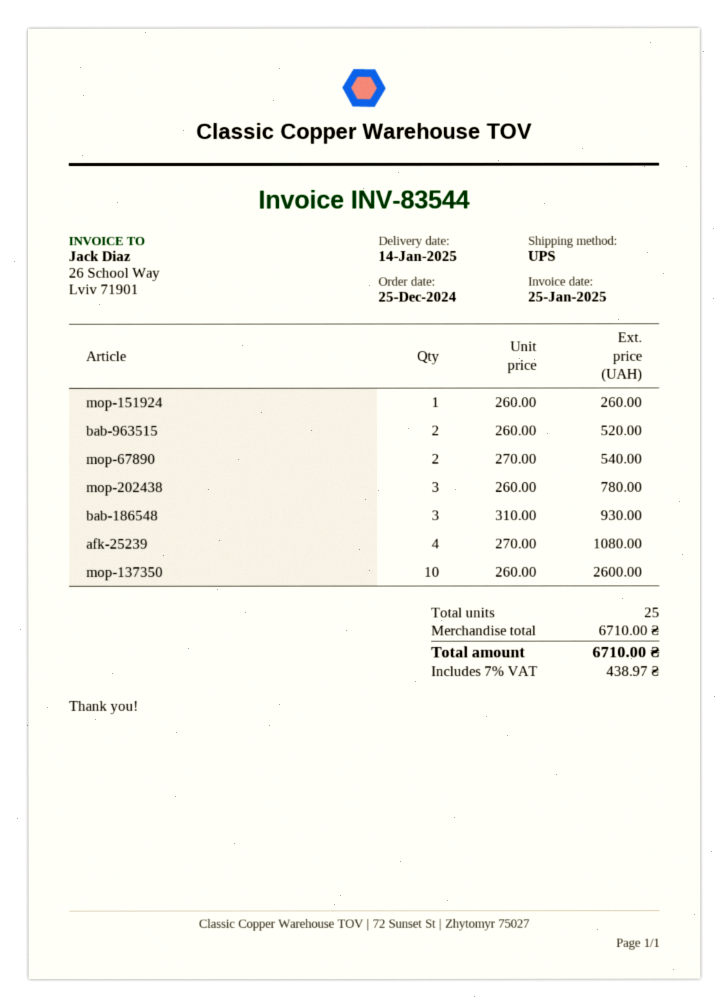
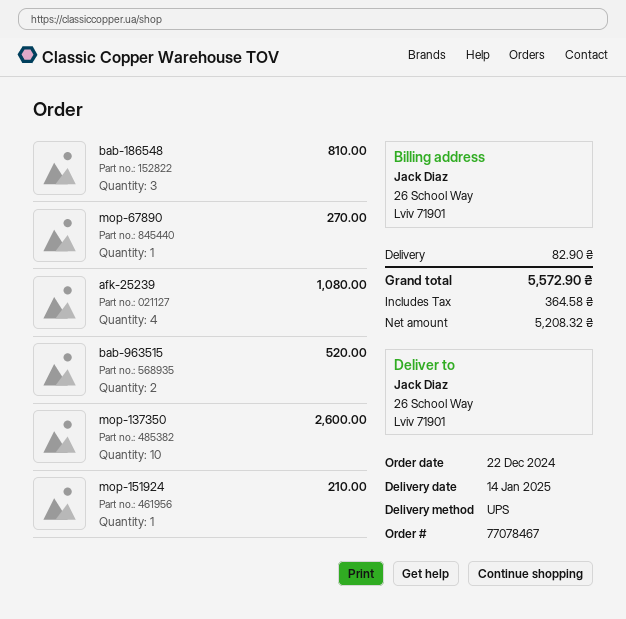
order date: 2024-12-25 -> 2024-12-22
mop-151924: 1 for 260.00 -> 1 for 210.00
mop-67890: 2 for 540.00 -> 1 for 270.00
mop-202438: 3 for 780.00 -> none
bab-186548: 3 for 930.00 -> 3 for 810.00
shipping: none -> 82.90
tax: 438.97 -> 364.58
total: 6710.00 -> 5572.90

